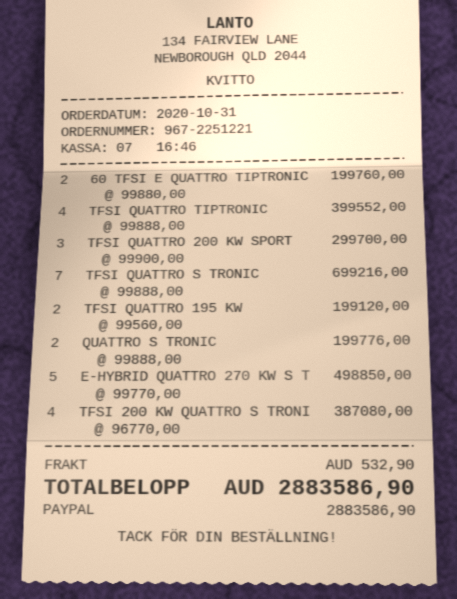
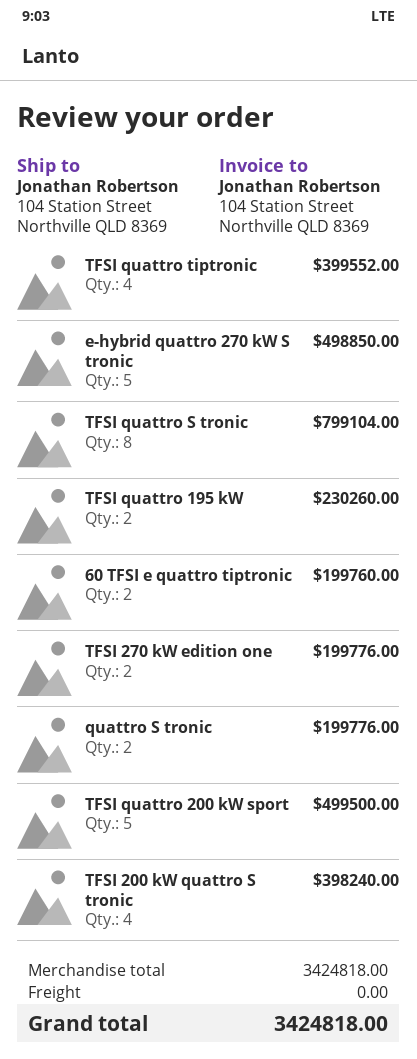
TFSI QUATTRO 200 KW SPORT: 3 for 299700.00 -> 5 for 499500.00
TFSI QUATTRO S TRONIC: 7 for 699216.00 -> 8 for 799104.00
TFSI QUATTRO 195 KW: 2 for 199120.00 -> 2 for 230260.00
TFSI 200 KW QUATTRO S TRONI: 4 for 387080.00 -> 4 for 398240.00
TFSI 270 kW edition one: none -> 2 for 199776.00
shipping: 532.90 -> 0.00
total: 2883586.90 -> 3424818.00

